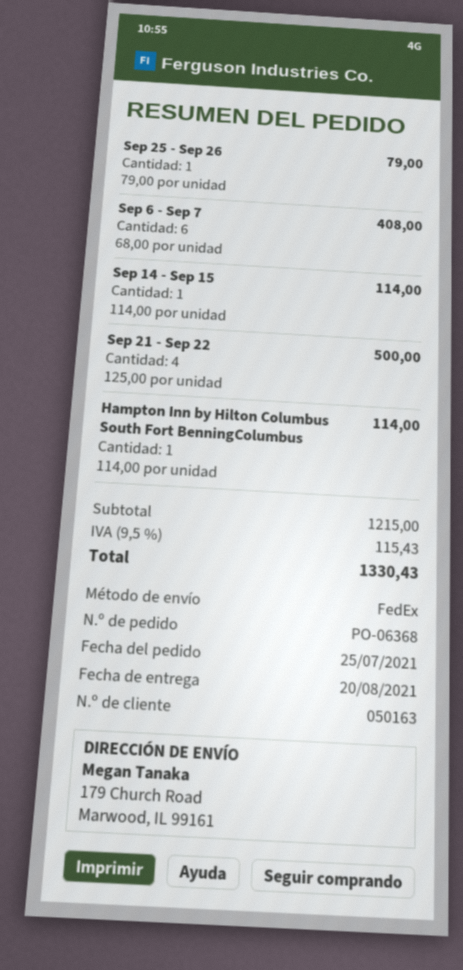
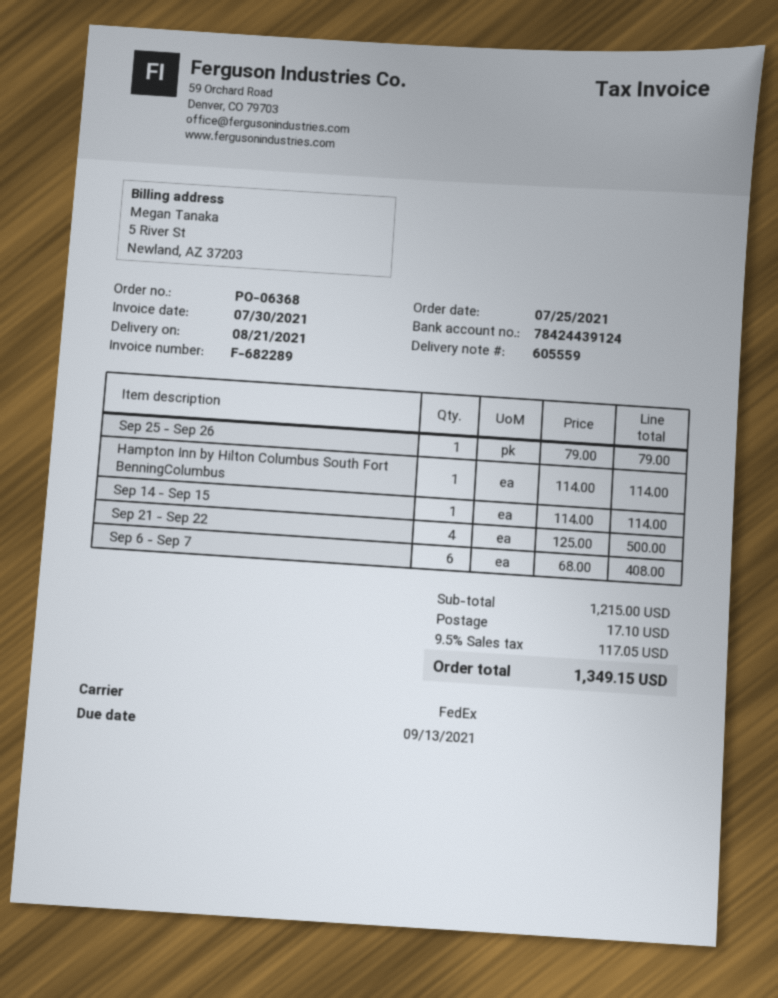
delivery date: 2021-08-20 -> 2021-08-21
shipping: none -> 17.10
tax: 9.5% = 115.43 -> 9.5% = 117.05
total: 1330.43 -> 1349.15

